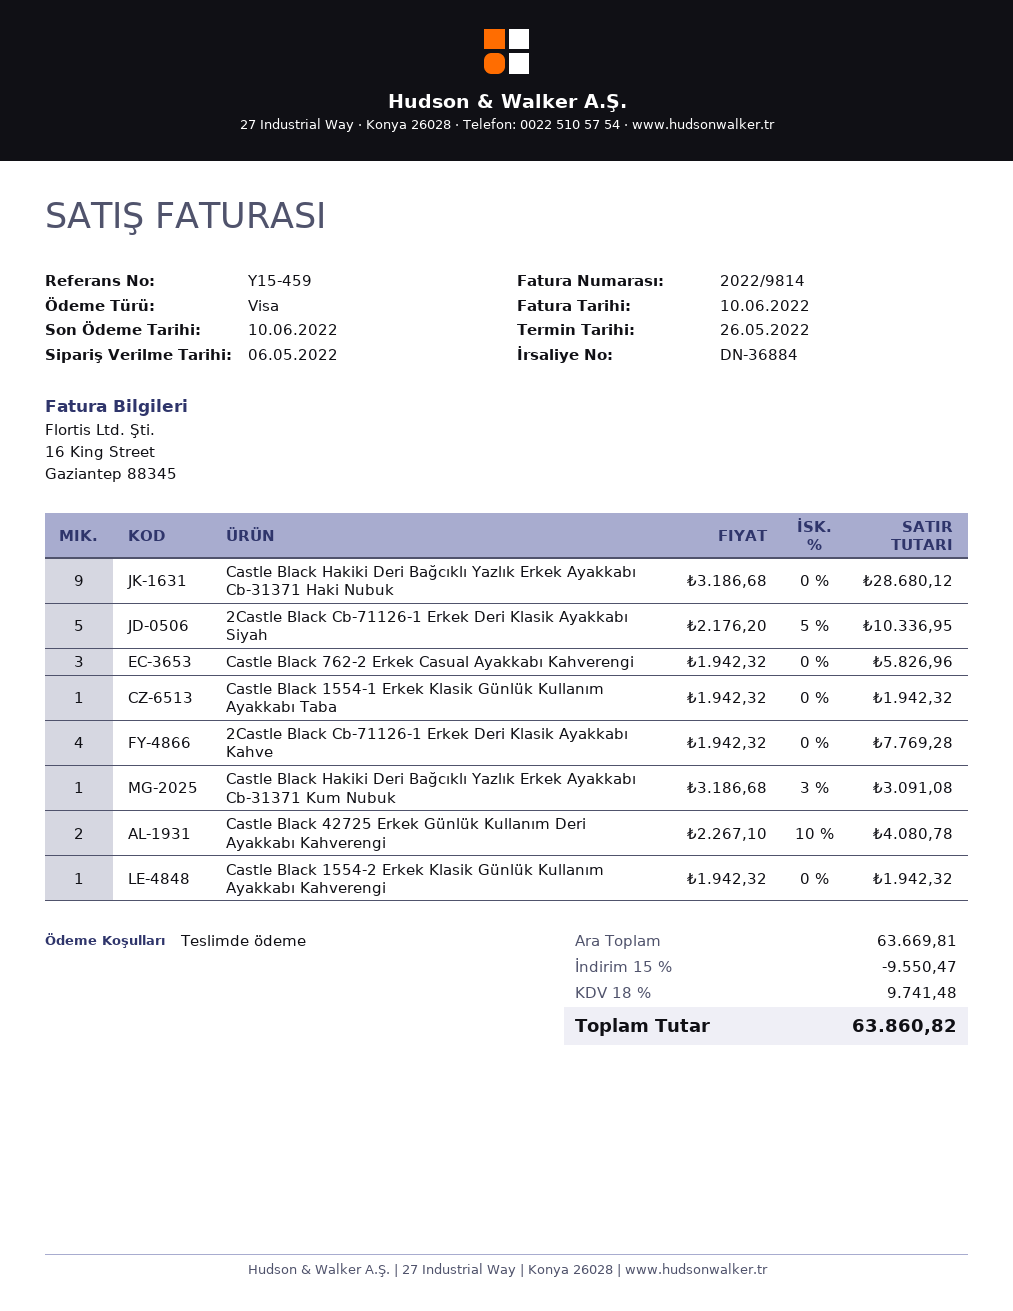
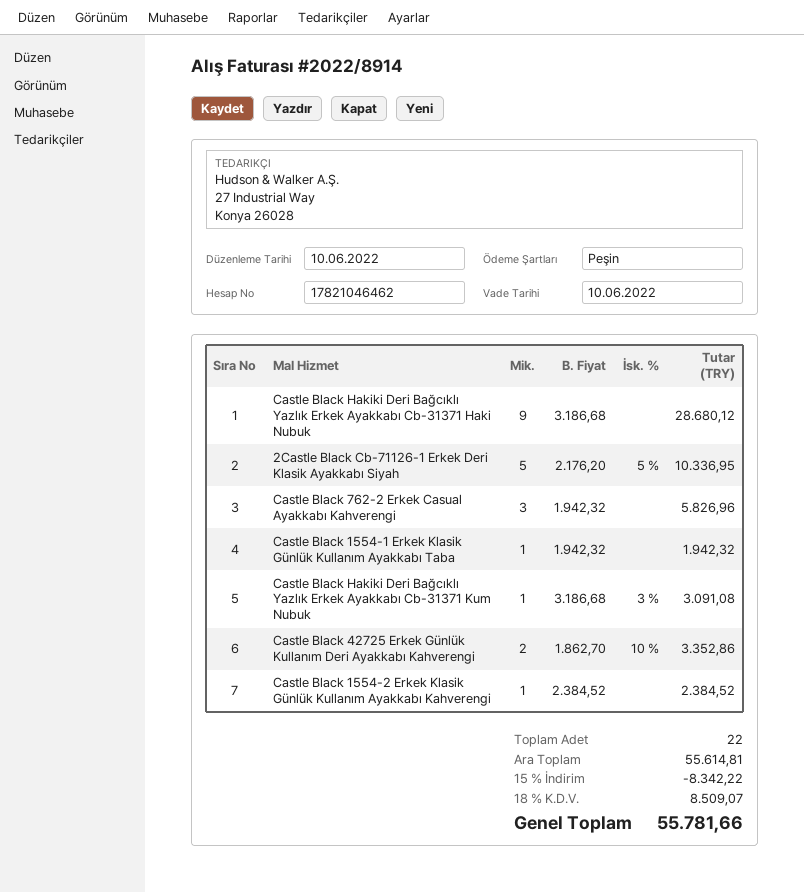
invoice number: 2022/9814 -> 2022/8914
2Castle Black Cb-71126-1 Erkek Deri Klasik Ayakkabı Kahve: 4 x 1942.32 = 7769.28 -> none
Castle Black 42725 Erkek Günlük Kullanım Deri Ayakkabı Kahverengi: 2 x 2267.10 - 10% = 4080.78 -> 2 x 1862.70 - 10% = 3352.86
Castle Black 1554-2 Erkek Klasik Günlük Kullanım Ayakkabı Kahverengi: 1 x 1942.32 = 1942.32 -> 1 x 2384.52 = 2384.52
subtotal: 63669.81 -> 55614.81
discount: 15% = 9550.47 -> 15% = 8342.22
tax: 18% = 9741.48 -> 18% = 8509.07
total: 63860.82 -> 55781.66

